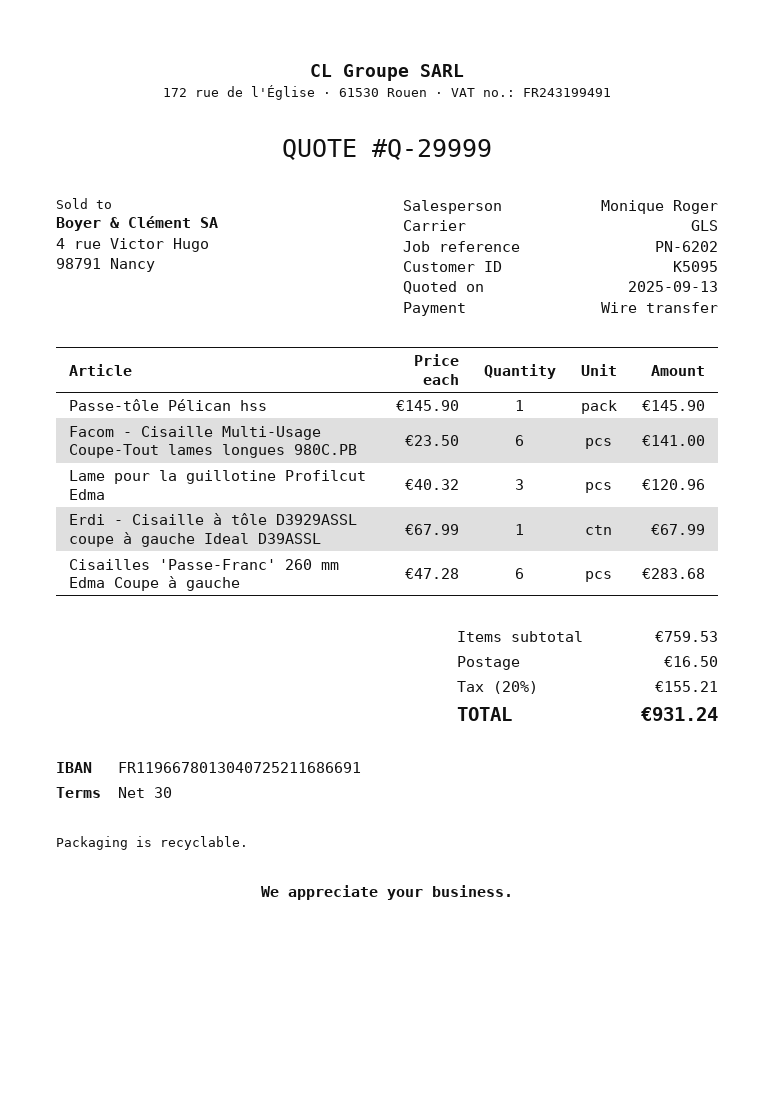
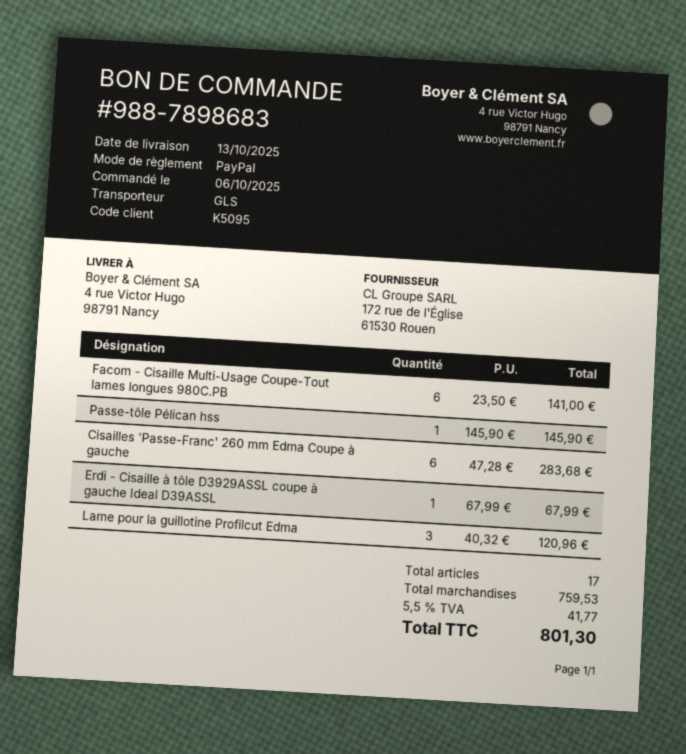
payment method: bank transfer -> PayPal
shipping: 16.50 -> none
tax: 20% = 155.21 -> 5.5% = 41.77
total: 931.24 -> 801.30

